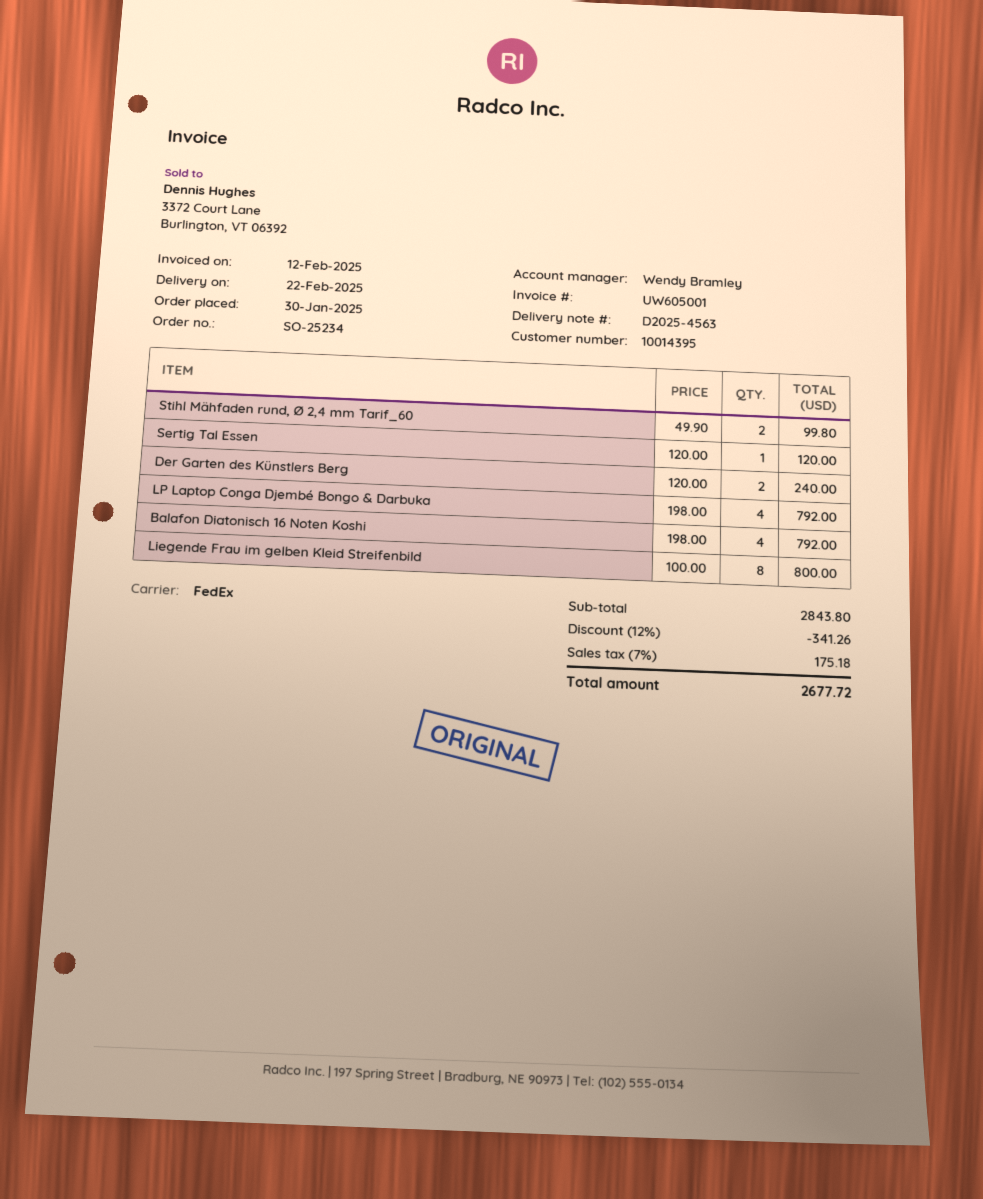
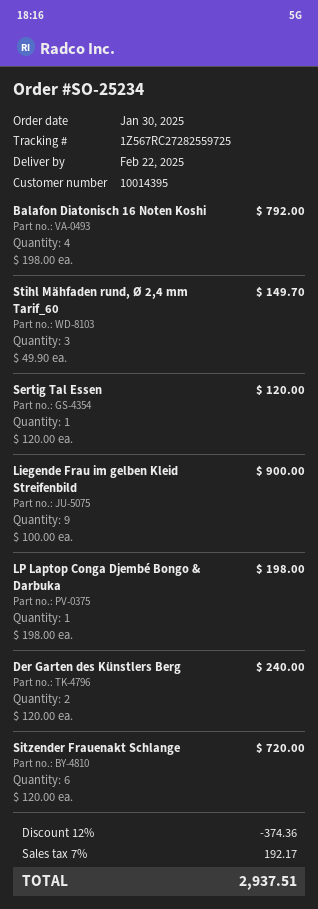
Stihl Mähfaden rund, Ø 2,4 mm Tarif_60: 2 x 49.90 = 99.80 -> 3 x 49.90 = 149.70
LP Laptop Conga Djembé Bongo & Darbuka: 4 x 198.00 = 792.00 -> 1 x 198.00 = 198.00
Liegende Frau im gelben Kleid Streifenbild: 8 x 100.00 = 800.00 -> 9 x 100.00 = 900.00
Sitzender Frauenakt Schlange: none -> 6 x 120.00 = 720.00
discount: 12% = 341.26 -> 12% = 374.36
tax: 7% = 175.18 -> 7% = 192.17
total: 2677.72 -> 2937.51

